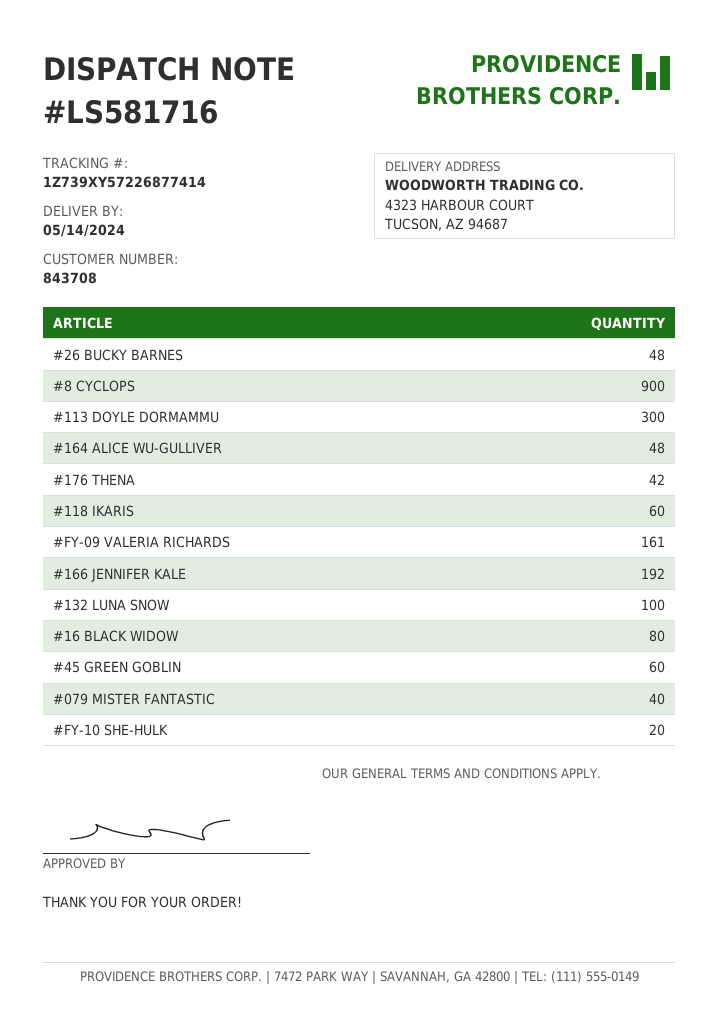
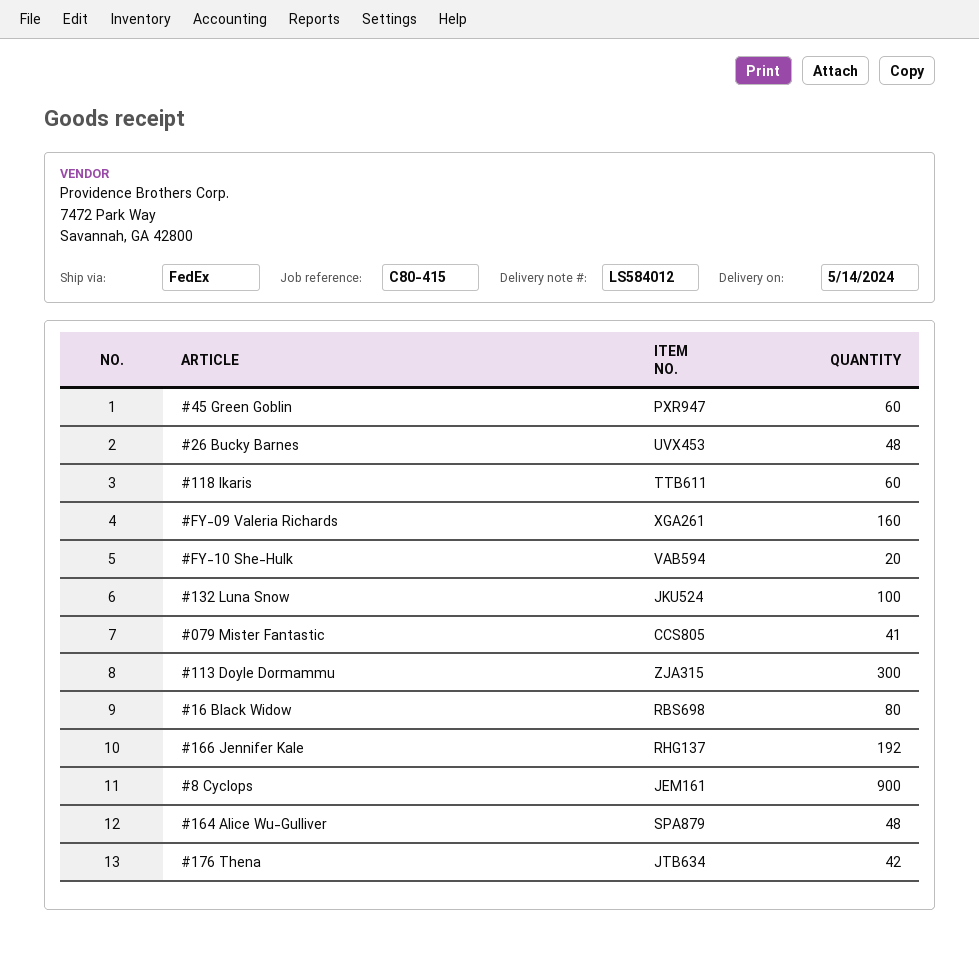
delivery note number: LS581716 -> LS584012
#FY-09 VALERIA RICHARDS: 161 -> 160
#079 MISTER FANTASTIC: 40 -> 41

